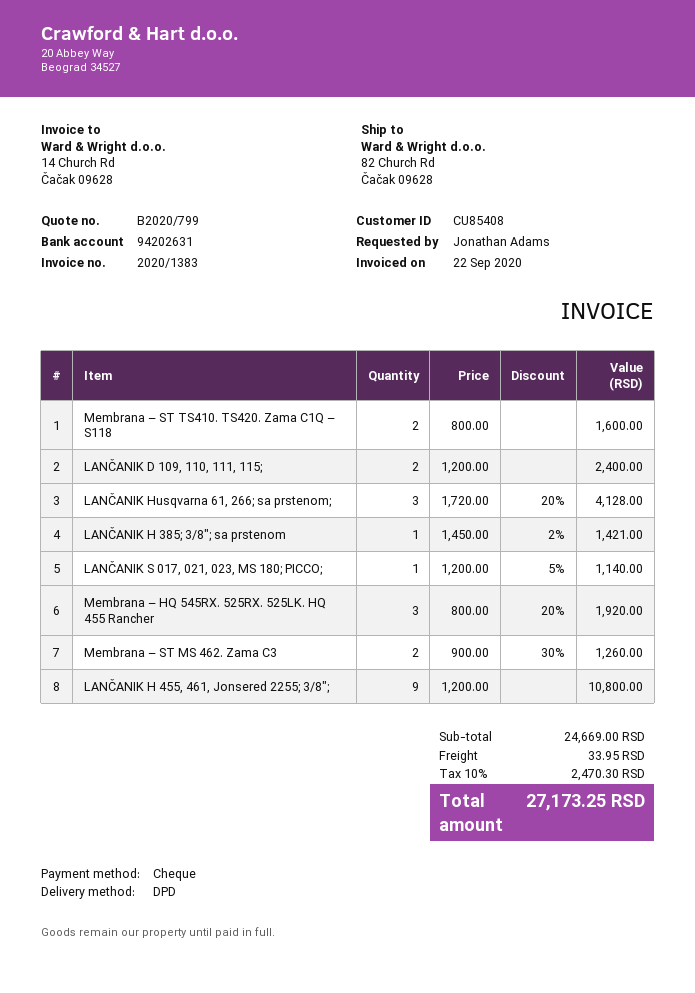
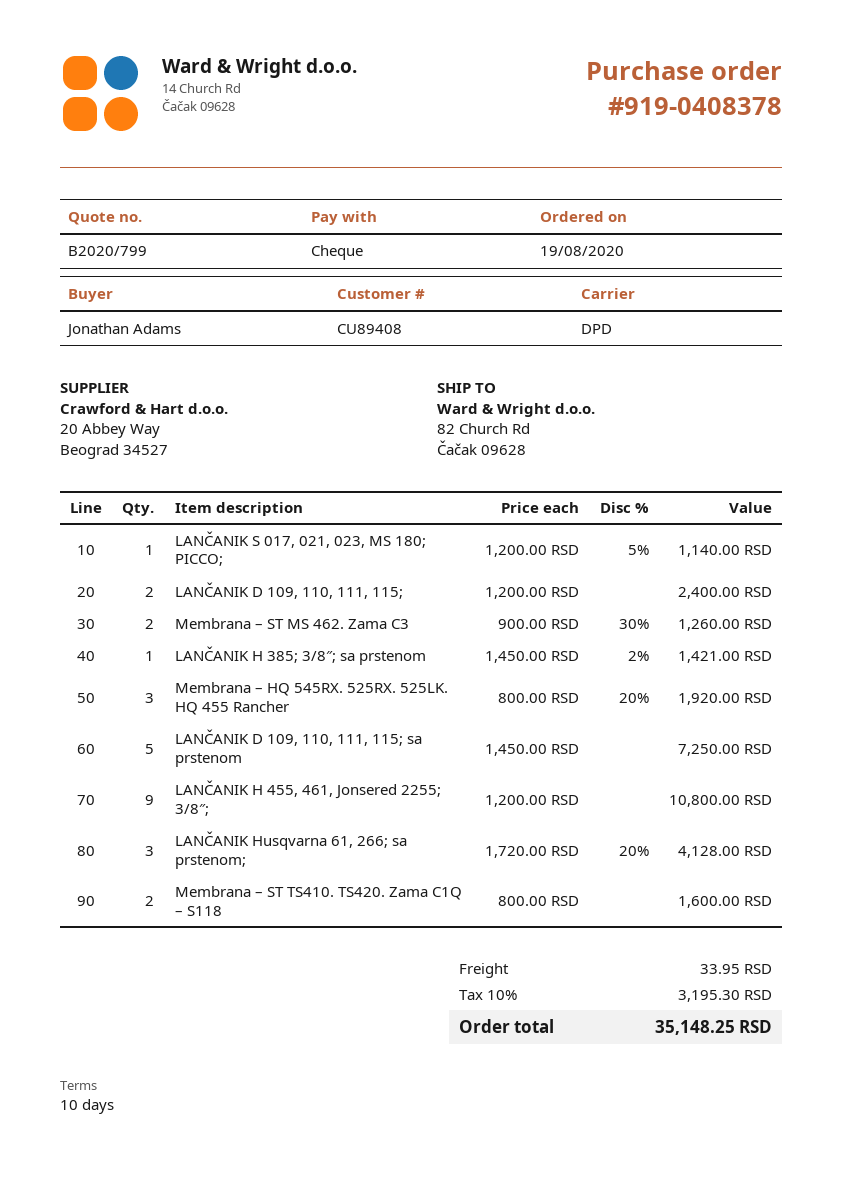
customer number: CU85408 -> CU89408
LANČANIK D 109, 110, 111, 115; sa prstenom: none -> 5 x 1450.00 = 7250.00
tax: 10% = 2470.30 -> 10% = 3195.30
total: 27173.25 -> 35148.25

